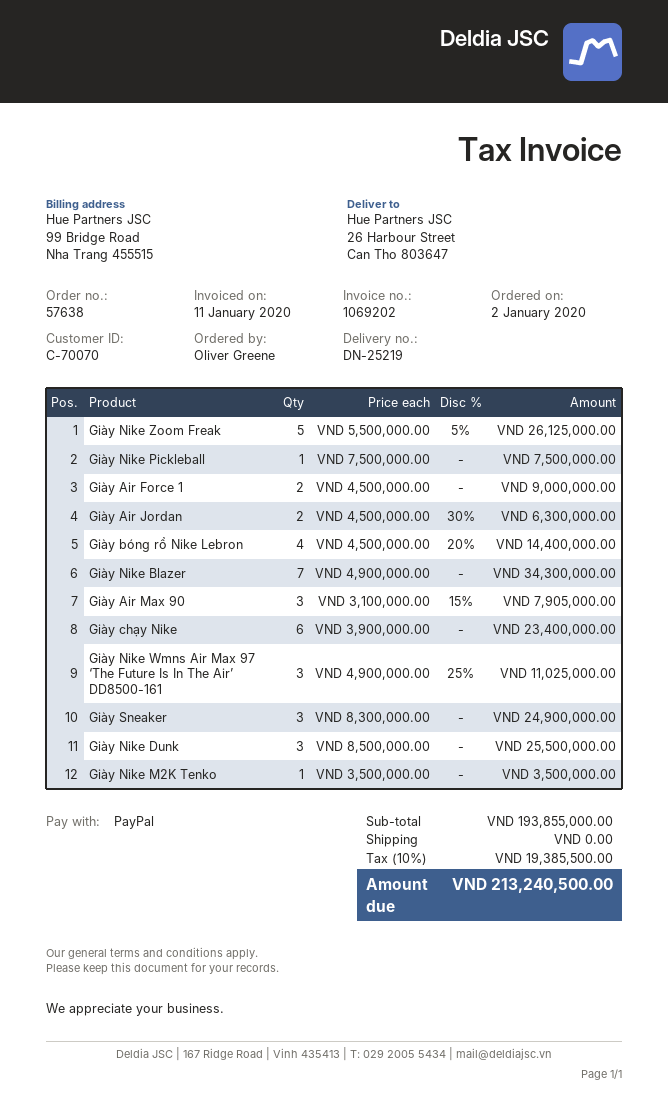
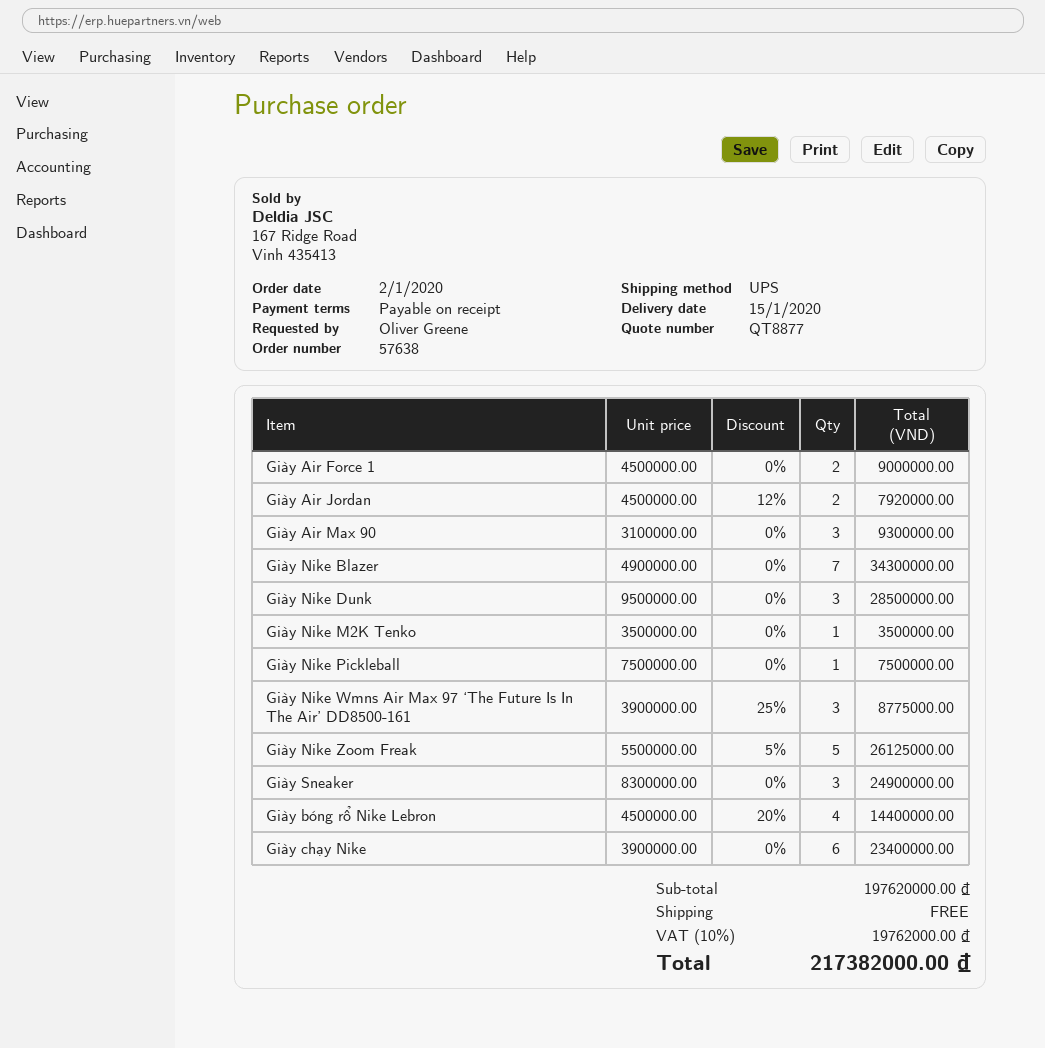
Giày Air Jordan: 2 x 4500000.00 - 30% = 6300000.00 -> 2 x 4500000.00 - 12% = 7920000.00
Giày Air Max 90: 3 x 3100000.00 - 15% = 7905000.00 -> 3 x 3100000.00 = 9300000.00
Giày Nike Wmns Air Max 97 ‘The Future Is In The Air’ DD8500-161: 3 x 4900000.00 - 25% = 11025000.00 -> 3 x 3900000.00 - 25% = 8775000.00
Giày Nike Dunk: 3 x 8500000.00 = 25500000.00 -> 3 x 9500000.00 = 28500000.00
subtotal: 193855000.00 -> 197620000.00
tax: 10% = 19385500.00 -> 10% = 19762000.00
total: 213240500.00 -> 217382000.00

